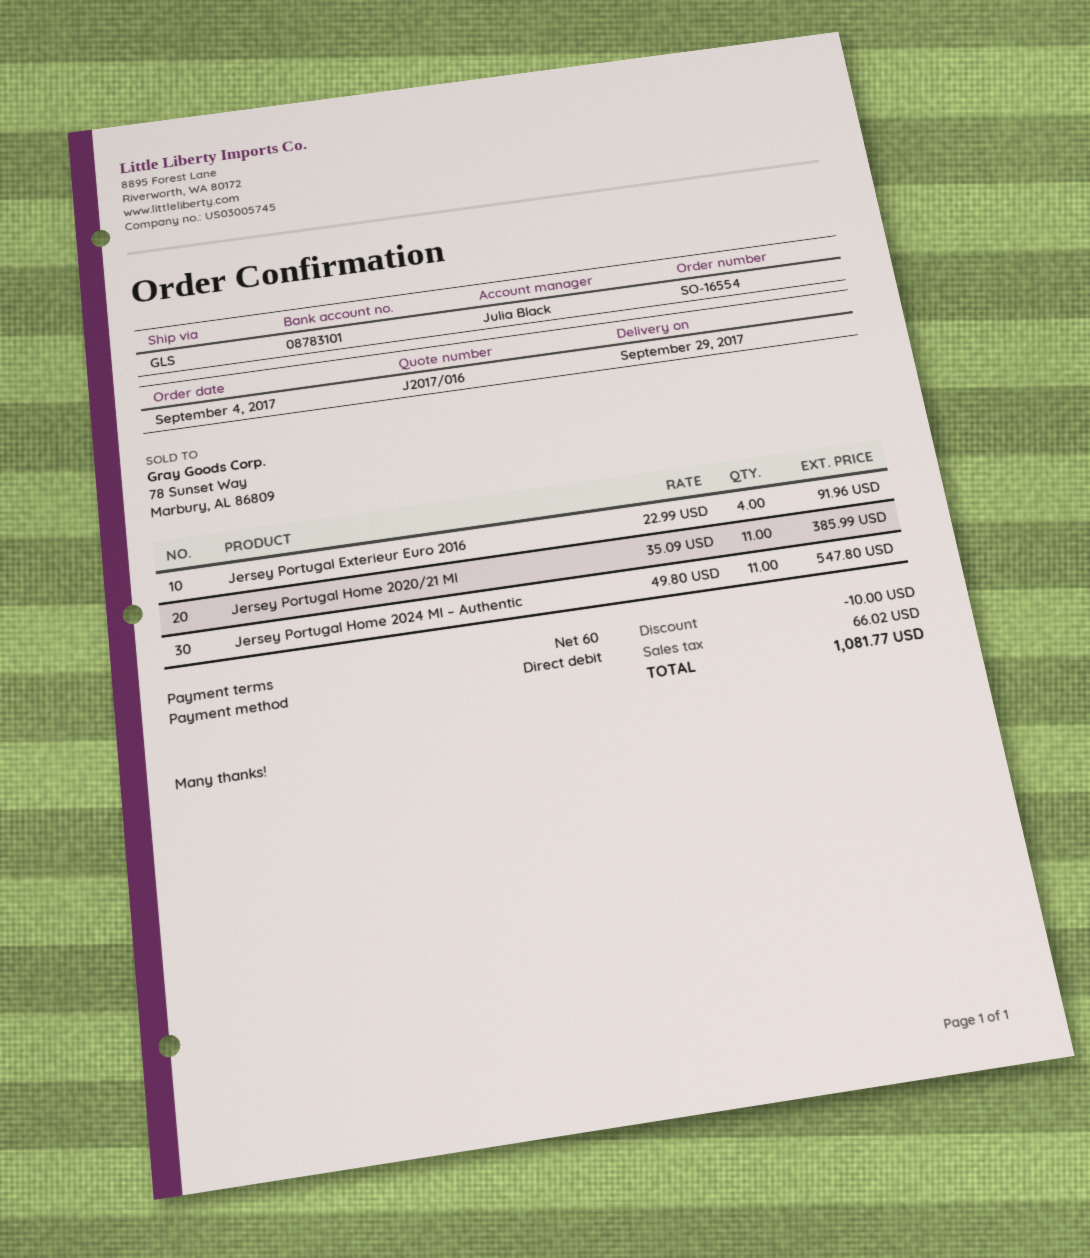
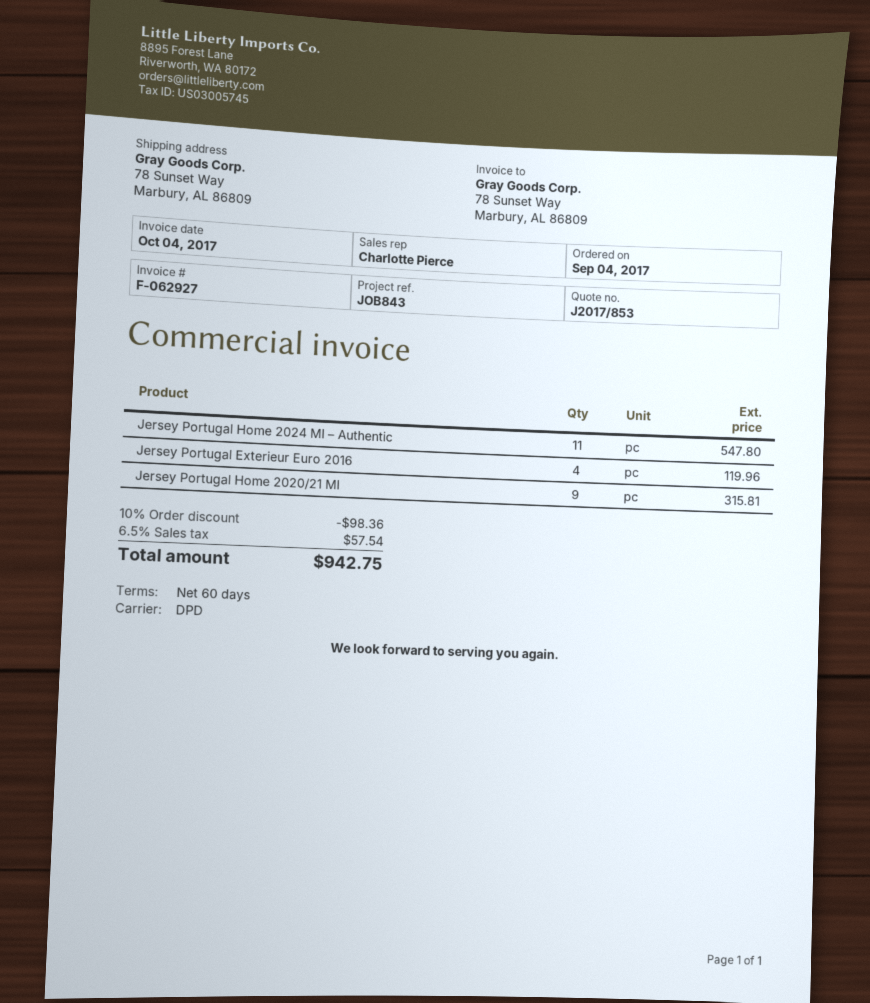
quote number: J2017/016 -> J2017/853
sales rep: Julia Black -> Charlotte Pierce
shipping method: GLS -> DPD
Jersey Portugal Exterieur Euro 2016: 4 for 91.96 -> 4 for 119.96
Jersey Portugal Home 2020/21 Ml: 11 for 385.99 -> 9 for 315.81
discount: 10.00 -> 98.36
tax: 66.02 -> 57.54
total: 1081.77 -> 942.75

